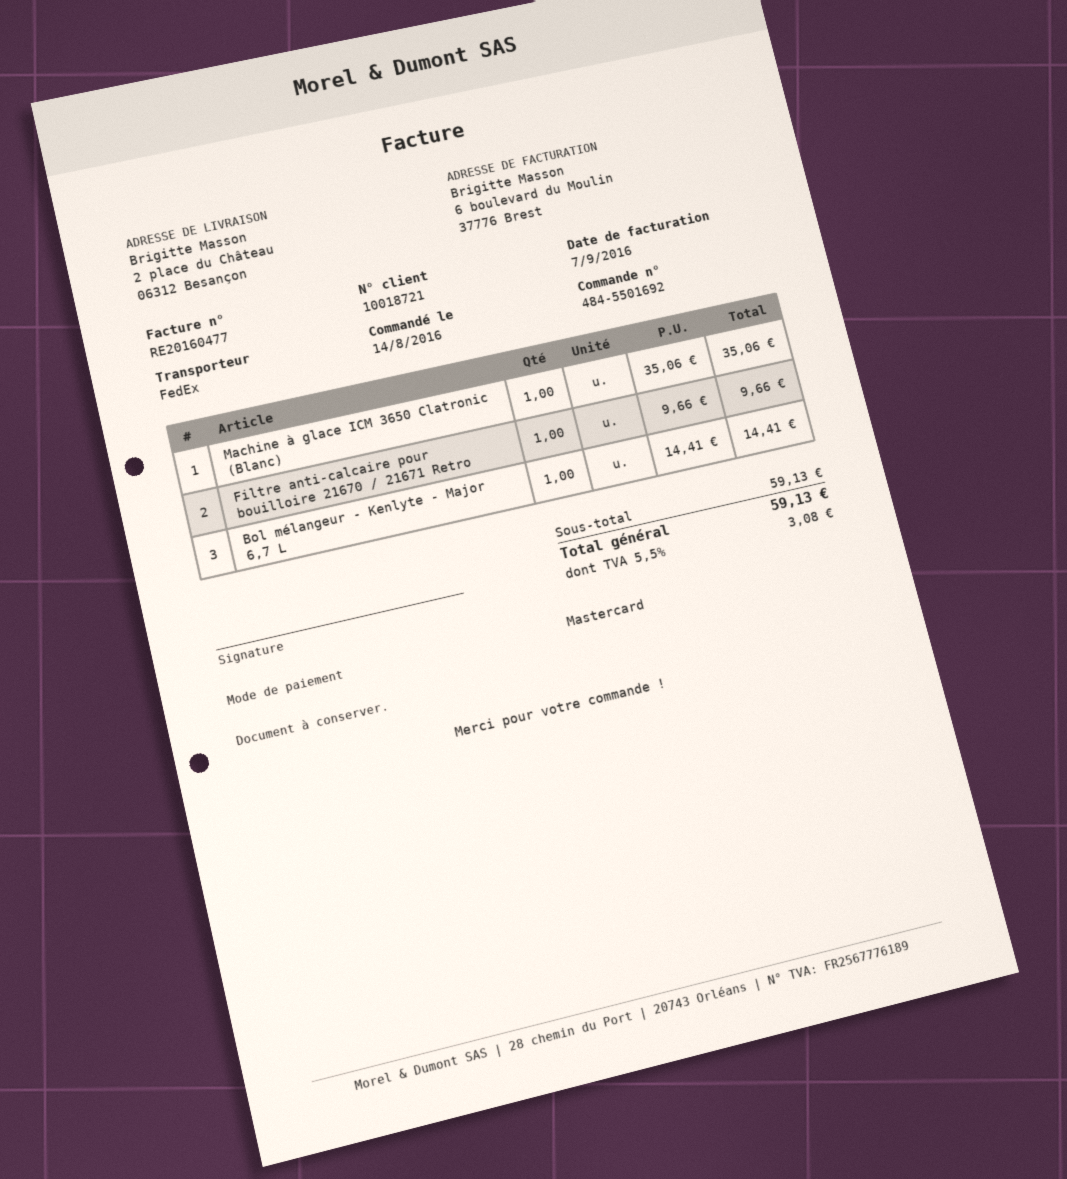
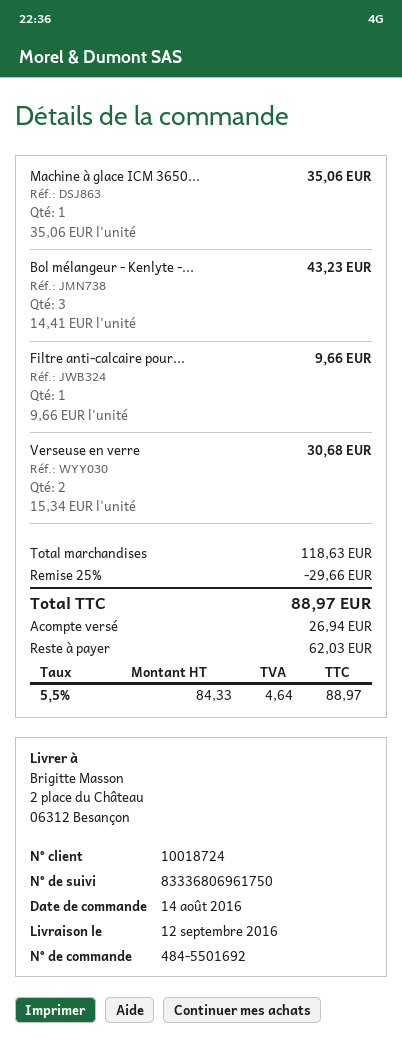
customer number: 10018721 -> 10018724
Bol mélangeur - Kenlyte - Major 6,7 L: 1 x 14.41 = 14.41 -> 3 x 14.41 = 43.23
Verseuse en verre: none -> 2 x 15.34 = 30.68
subtotal: 59.13 -> 118.63
discount: none -> 25% = 29.66
tax: 5.5% = 3.08 -> 5.5% = 4.64
total: 59.13 -> 88.97

